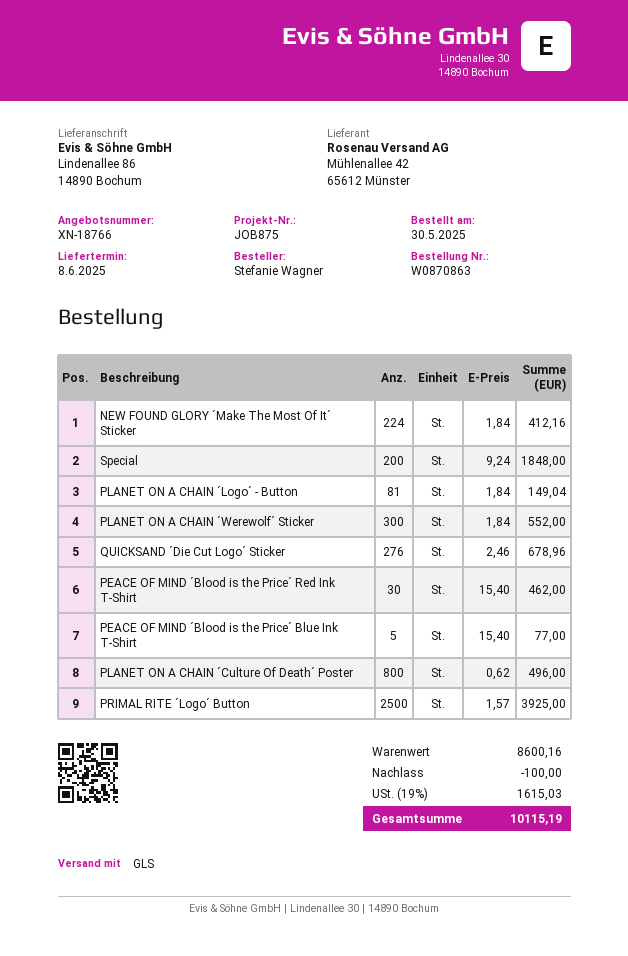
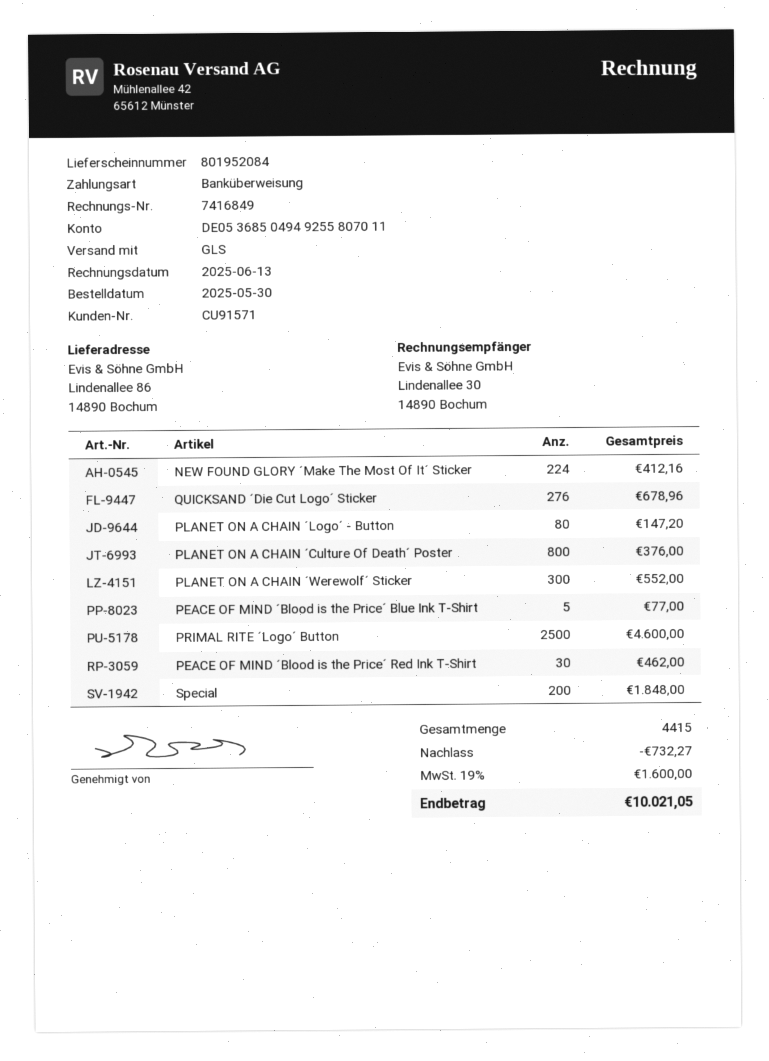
PLANET ON A CHAIN ´Logo´ - Button: 81 for 149.04 -> 80 for 147.20
PLANET ON A CHAIN ´Culture Of Death´ Poster: 800 for 496.00 -> 800 for 376.00
PRIMAL RITE ´Logo´ Button: 2500 for 3925.00 -> 2500 for 4600.00
discount: 100.00 -> 732.27
tax: 19% = 1615.03 -> 19% = 1600.00
total: 10115.19 -> 10021.05

